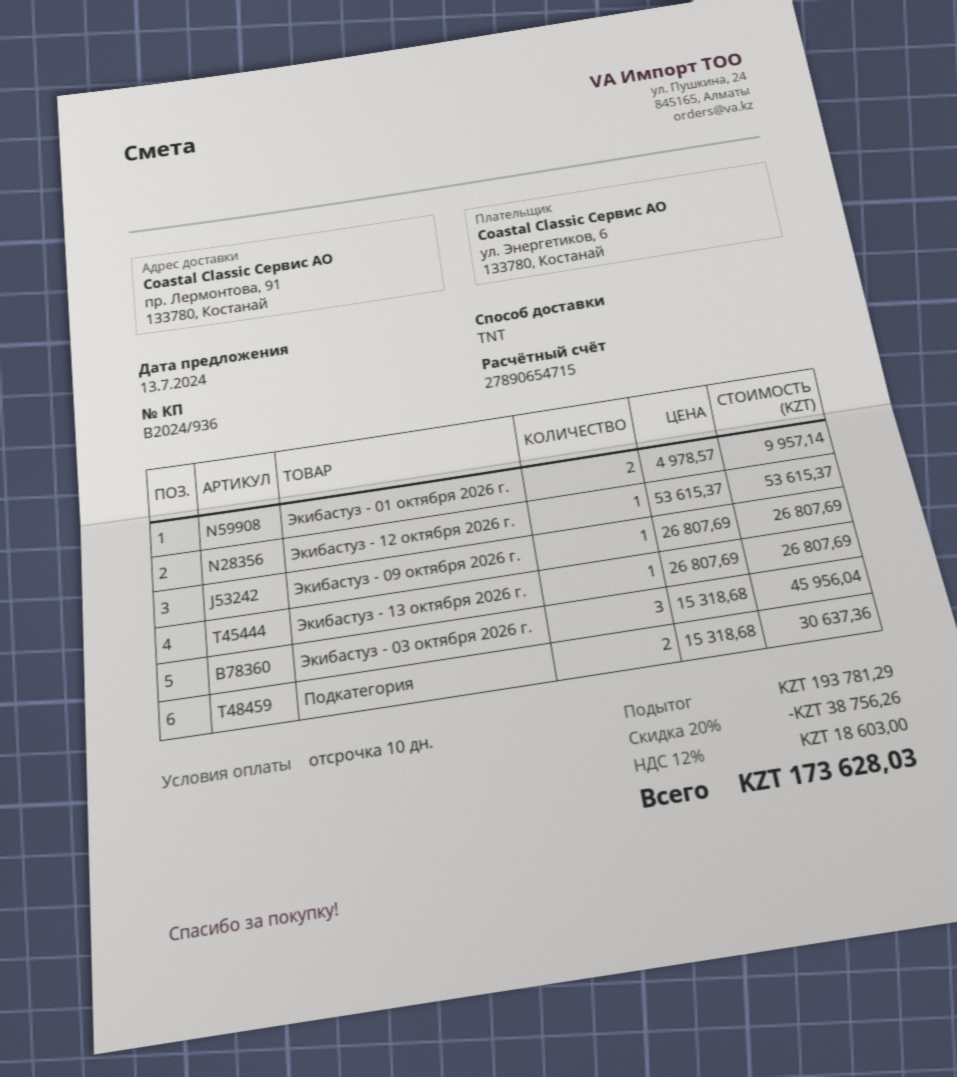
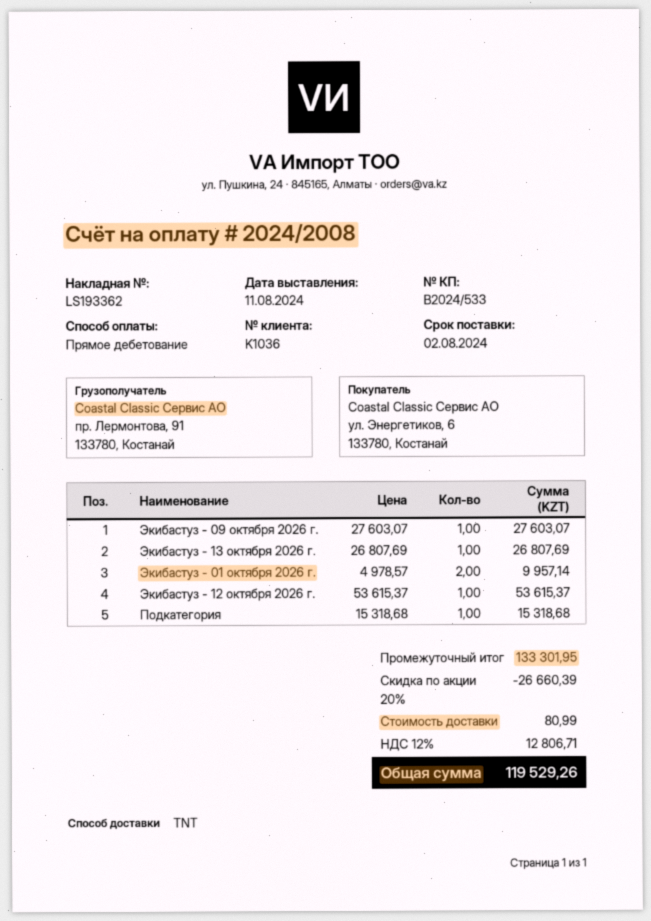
quote number: B2024/936 -> B2024/533
Экибастуз - 09 октября 2026 г.: 1 x 26807.69 = 26807.69 -> 1 x 27603.07 = 27603.07
Экибастуз - 03 октября 2026 г.: 3 x 15318.68 = 45956.04 -> none
Подкатегория: 2 x 15318.68 = 30637.36 -> 1 x 15318.68 = 15318.68
subtotal: 193781.29 -> 133301.95
discount: 20% = 38756.26 -> 20% = 26660.39
shipping: none -> 80.99
tax: 12% = 18603.00 -> 12% = 12806.71
total: 173628.03 -> 119529.26

